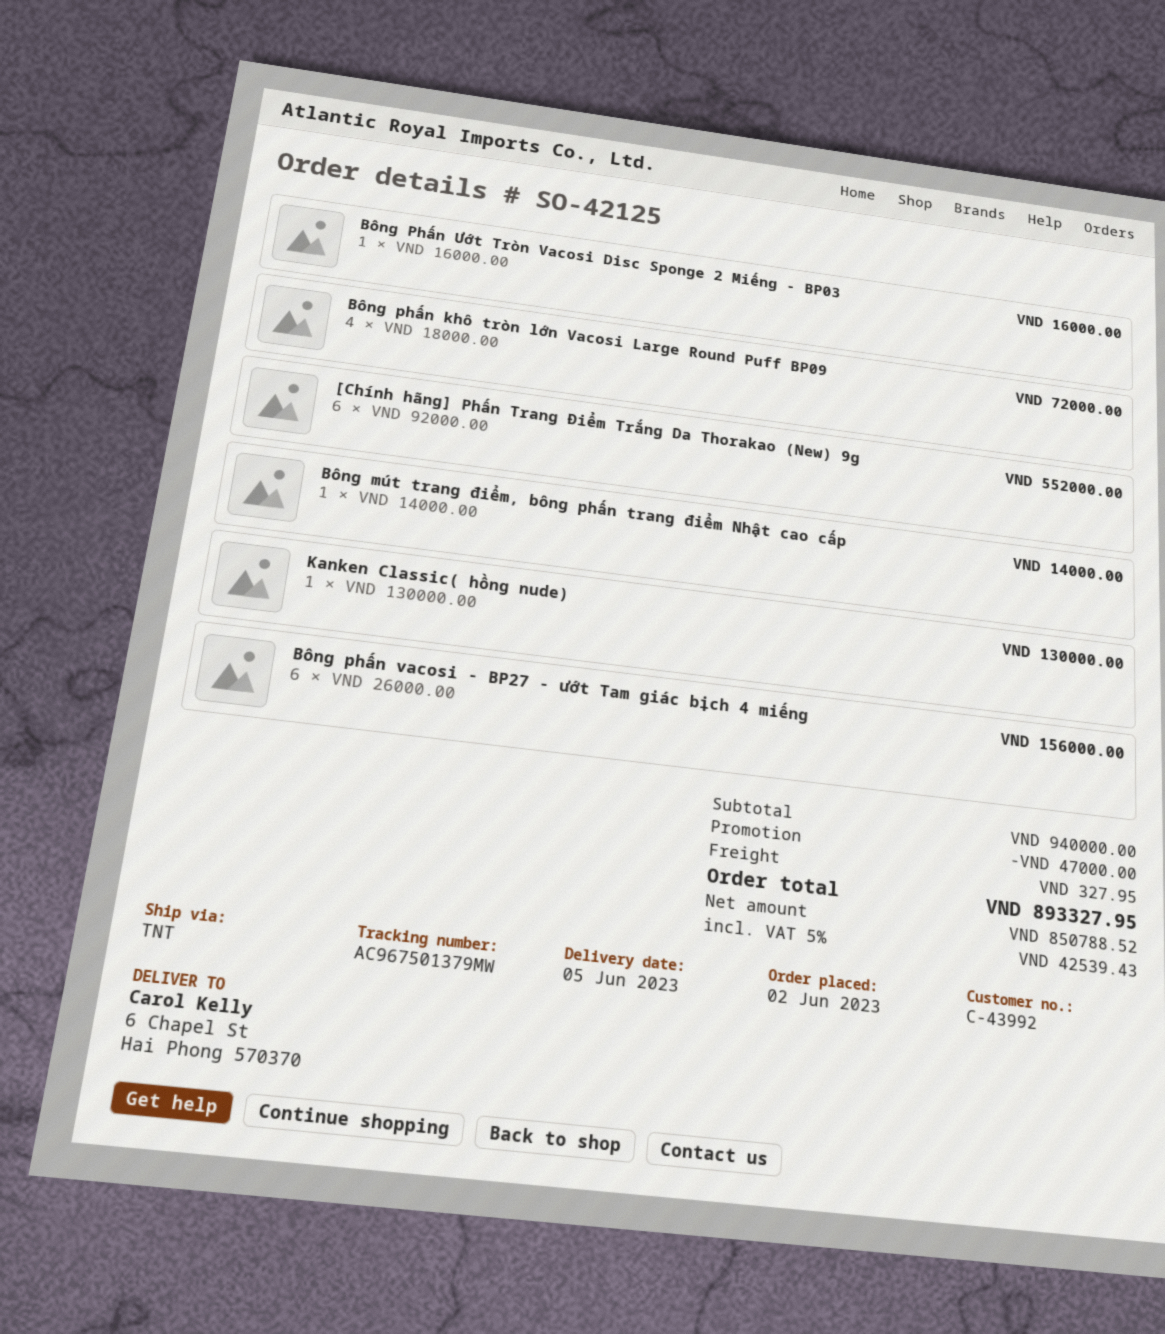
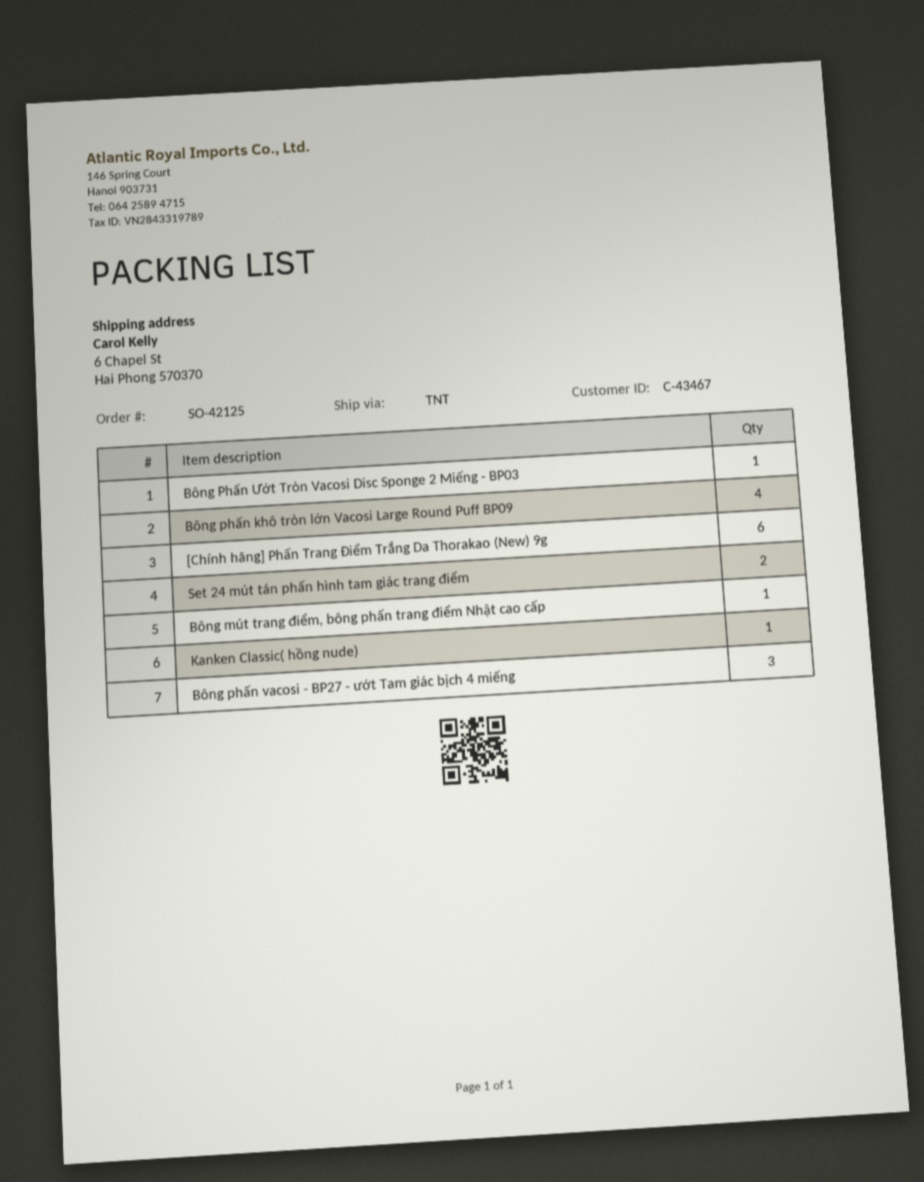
customer number: C-43992 -> C-43467
Bông phấn vacosi - BP27 - ướt Tam giác bịch 4 miếng: 6 -> 3
Set 24 mút tán phấn hình tam giác trang điểm: none -> 2

